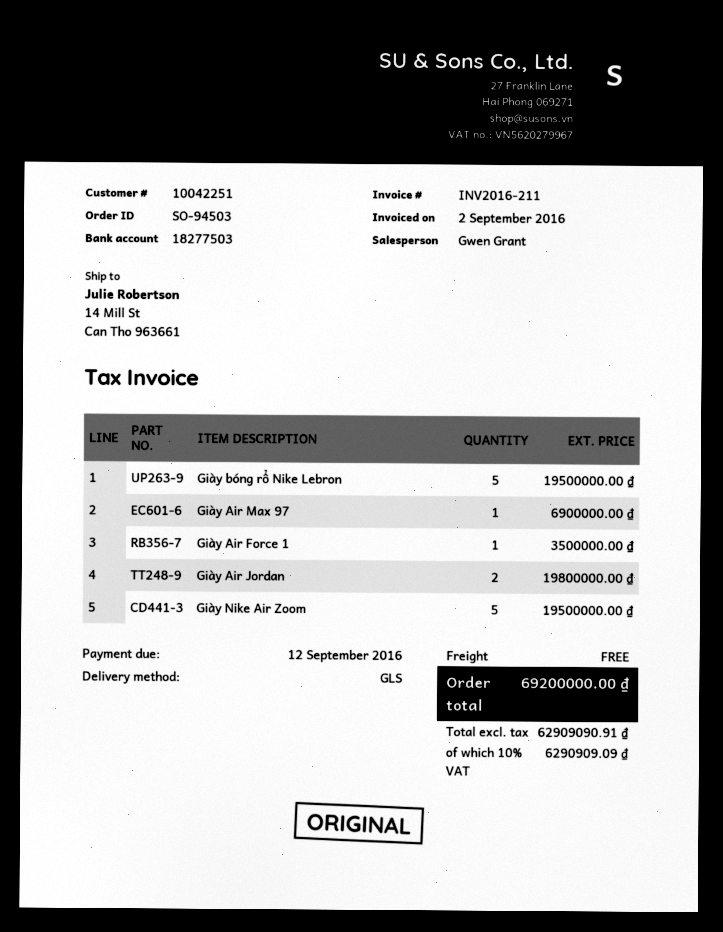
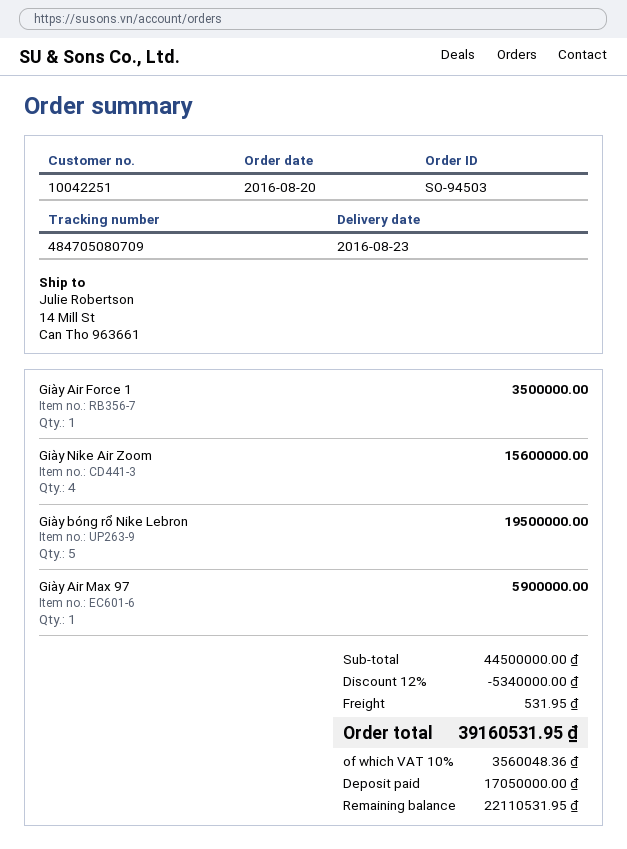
Giày Air Max 97: 1 for 6900000.00 -> 1 for 5900000.00
Giày Air Jordan: 2 for 19800000.00 -> none
Giày Nike Air Zoom: 5 for 19500000.00 -> 4 for 15600000.00
discount: none -> 12% = 5340000.00
shipping: 0.00 -> 531.95
tax: 10% = 6290909.09 -> 10% = 3560048.36
total: 69200000.00 -> 39160531.95

